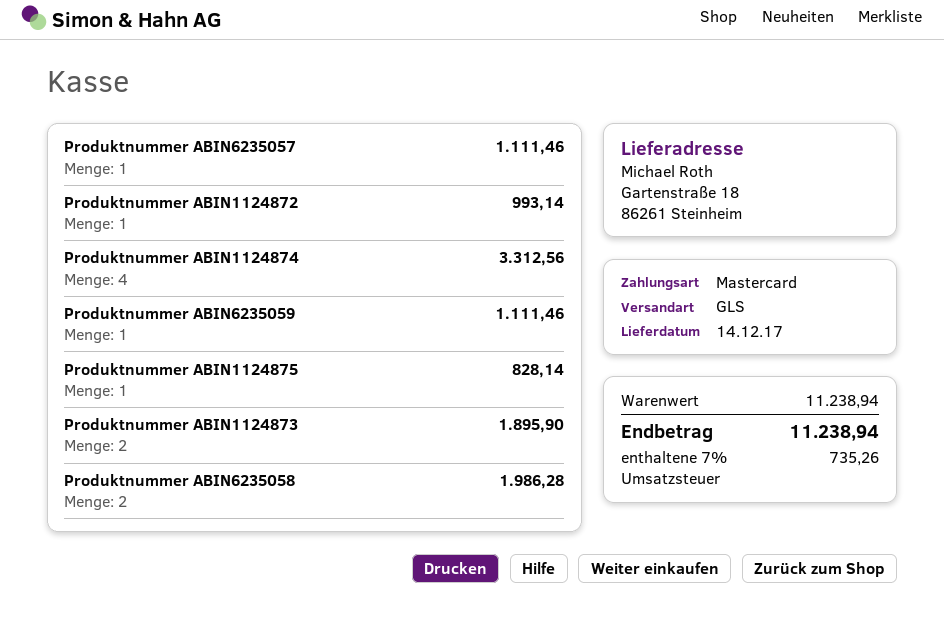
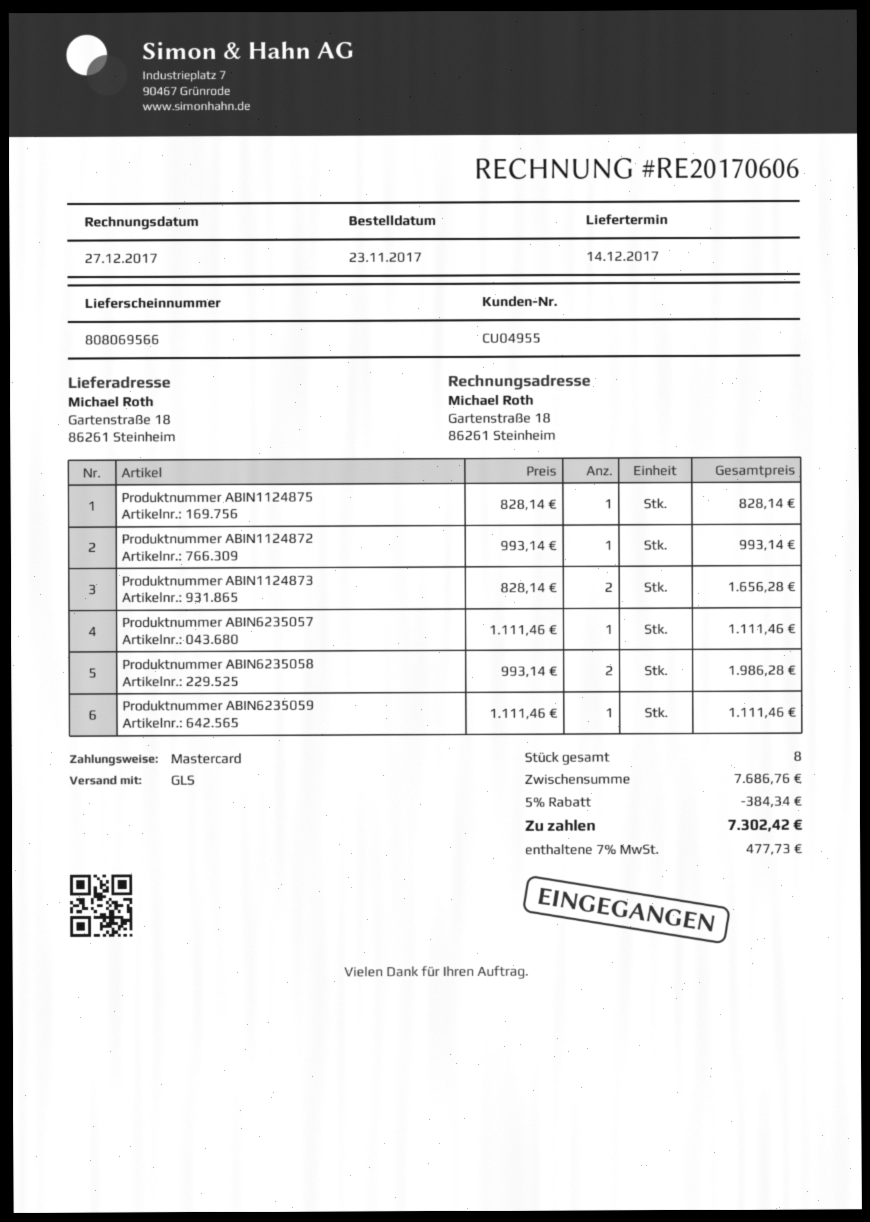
Produktnummer ABIN1124874: 4 for 3312.56 -> none
Produktnummer ABIN1124873: 2 for 1895.90 -> 2 for 1656.28
subtotal: 11238.94 -> 7686.76
discount: none -> 5% = 384.34
tax: 7% = 735.26 -> 7% = 477.73
total: 11238.94 -> 7302.42

